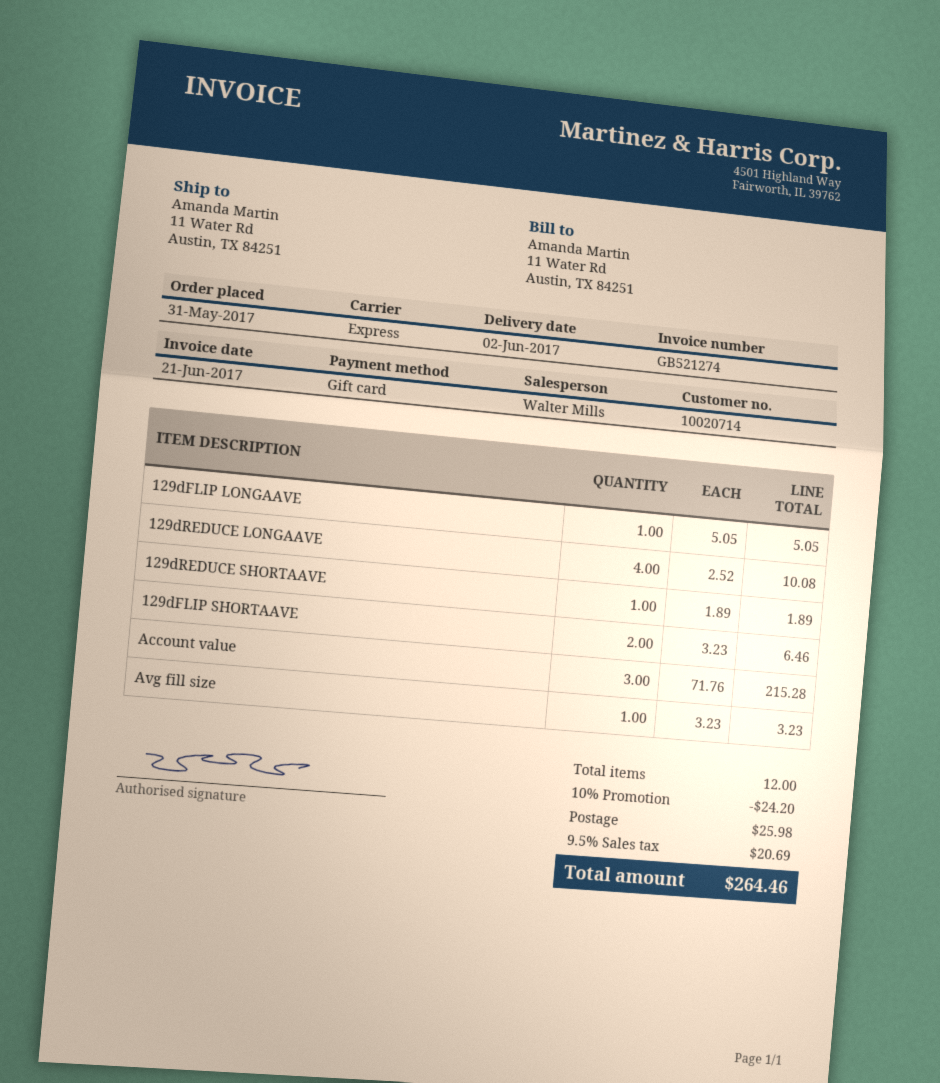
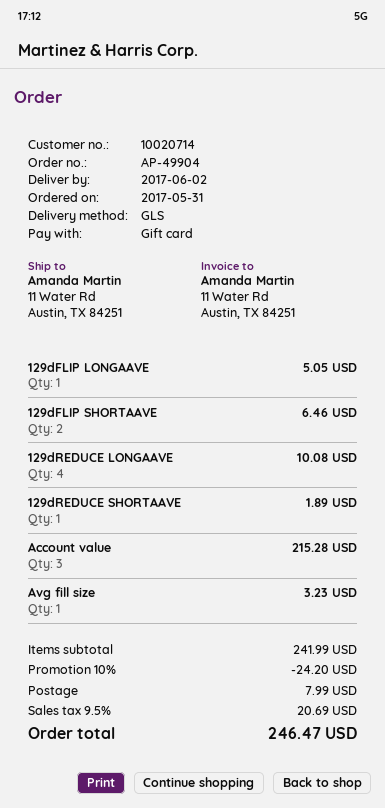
shipping method: express -> GLS
shipping: 25.98 -> 7.99
total: 264.46 -> 246.47

